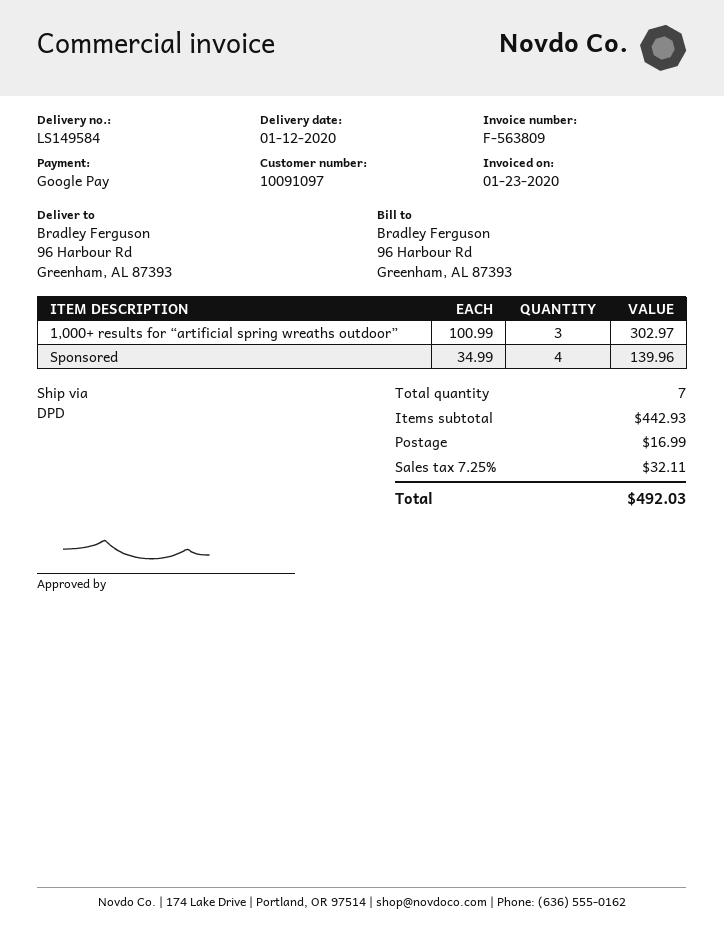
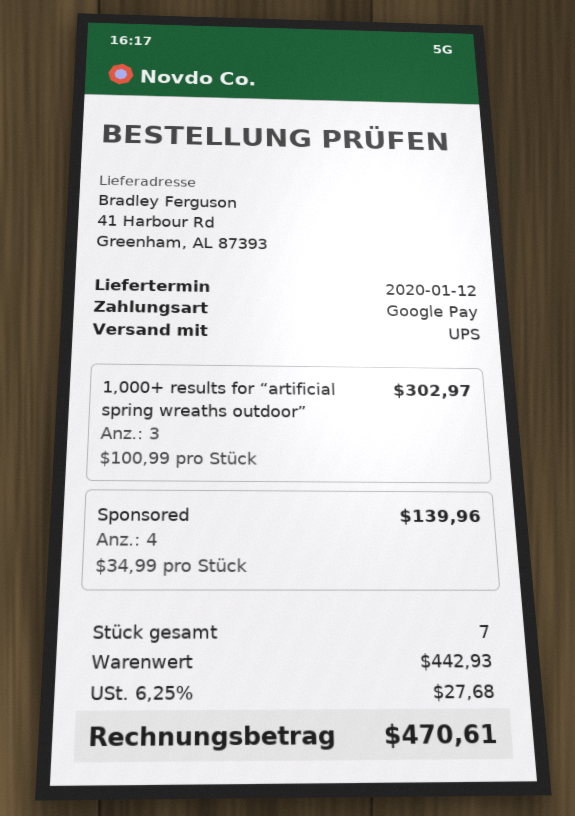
shipping method: DPD -> UPS
ship to: 96 Harbour Rd, Greenham, AL 87393 -> 41 Harbour Rd, Greenham, AL 87393
shipping: 16.99 -> none
tax: 7.25% = 32.11 -> 6.25% = 27.68
total: 492.03 -> 470.61

